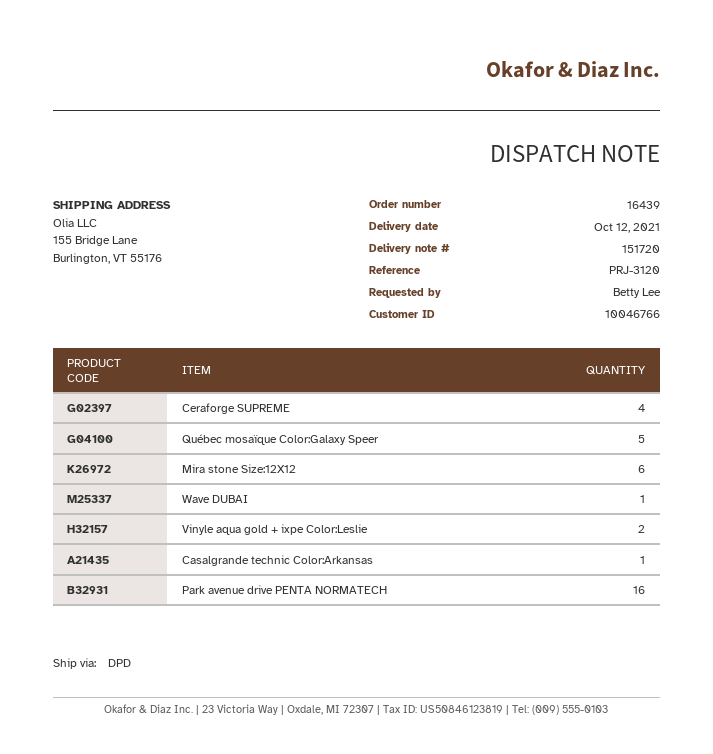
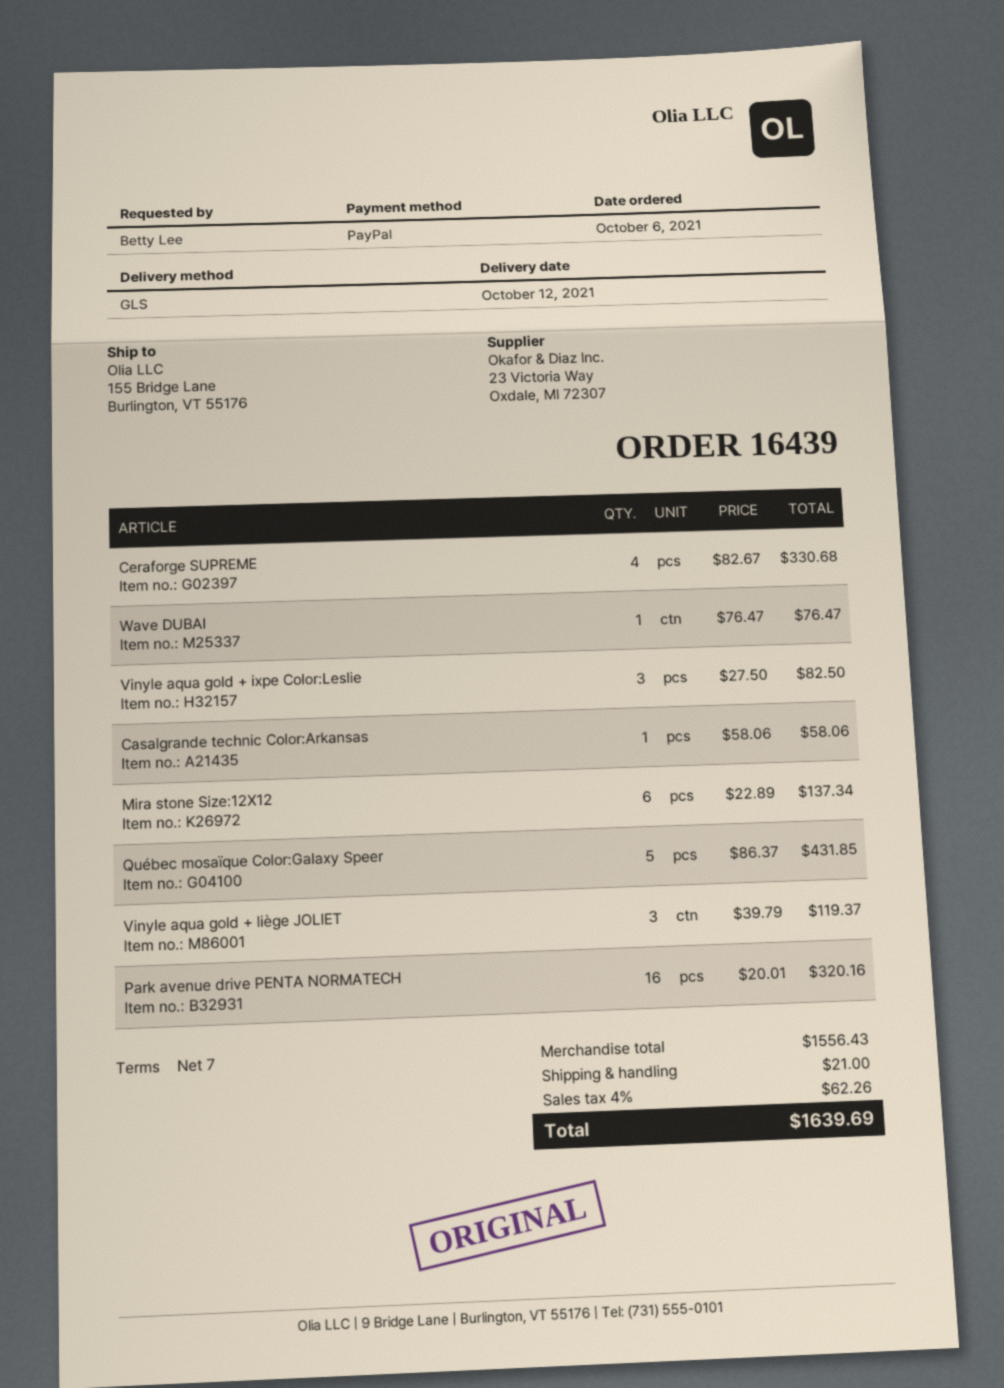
shipping method: DPD -> GLS
Vinyle aqua gold + ixpe Color:Leslie: 2 -> 3
Vinyle aqua gold + liège JOLIET: none -> 3

